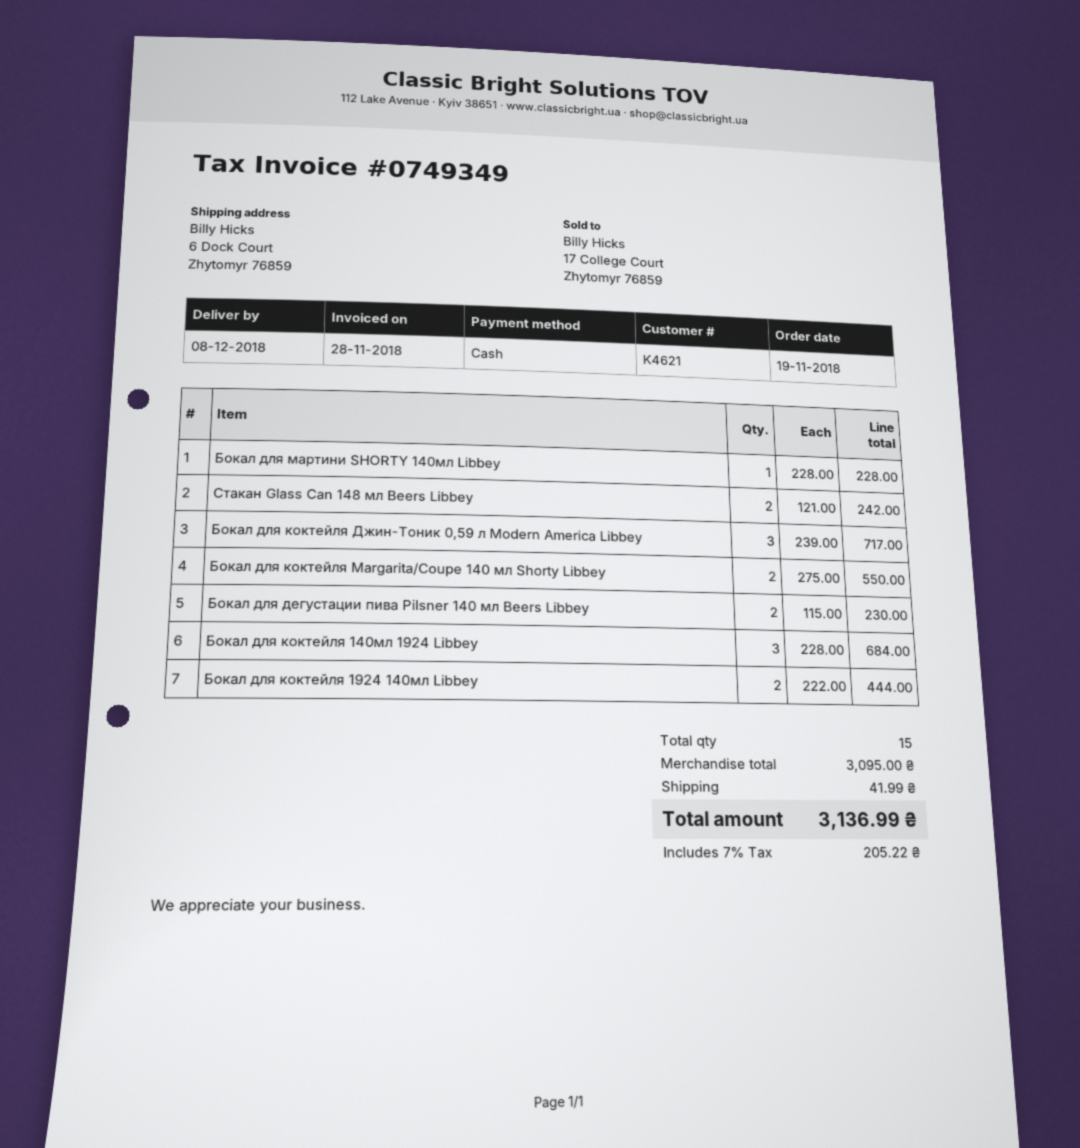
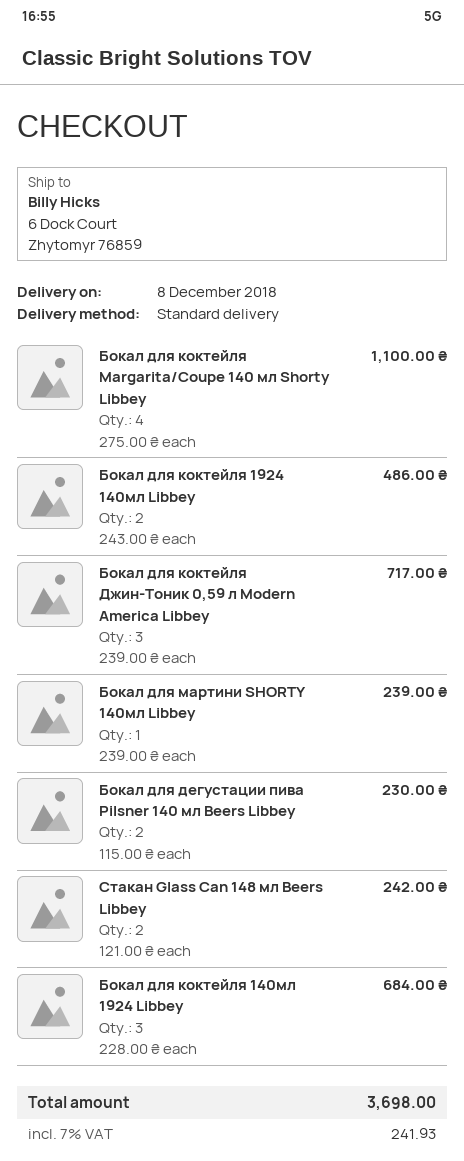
Бокал для мартини SHORTY 140мл Libbey: 1 x 228.00 = 228.00 -> 1 x 239.00 = 239.00
Бокал для коктейля Margarita/Coupe 140 мл Shorty Libbey: 2 x 275.00 = 550.00 -> 4 x 275.00 = 1100.00
Бокал для коктейля 1924 140мл Libbey: 2 x 222.00 = 444.00 -> 2 x 243.00 = 486.00
shipping: 41.99 -> none
tax: 7% = 205.22 -> 7% = 241.93
total: 3136.99 -> 3698.00

